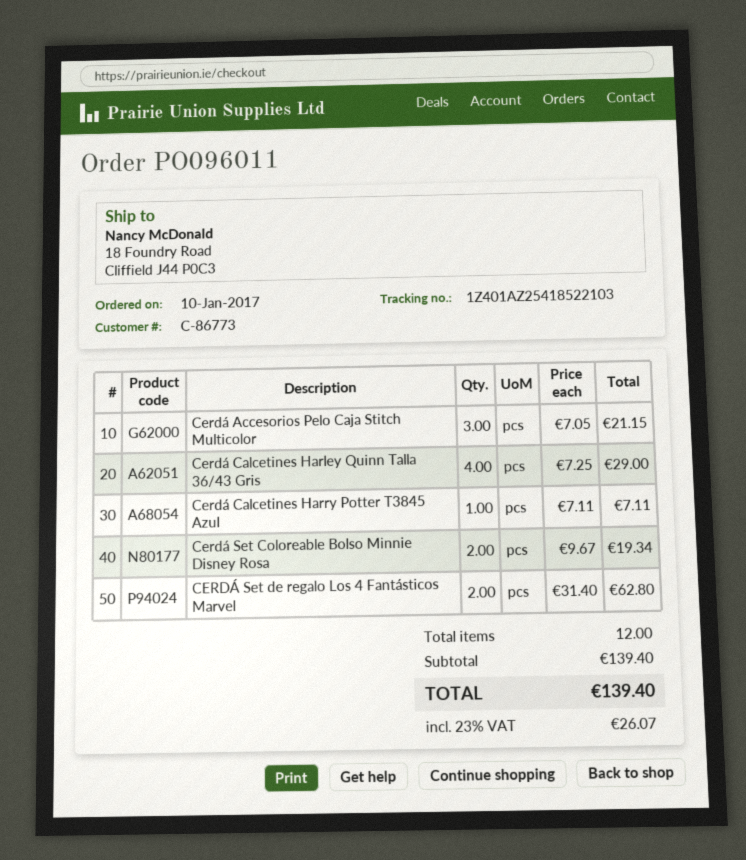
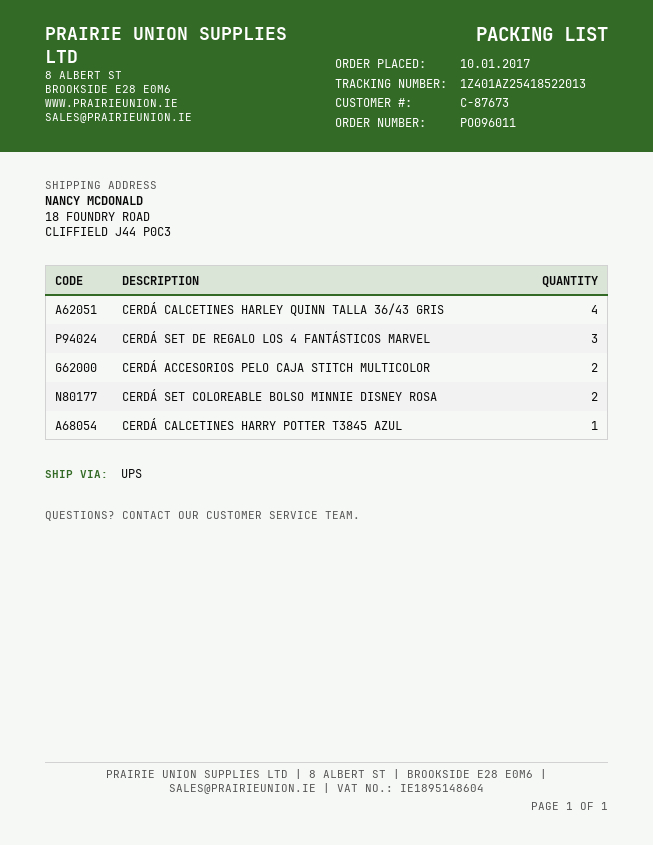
customer number: C-86773 -> C-87673
tracking number: 1Z401AZ25418522103 -> 1Z401AZ25418522013
Cerdá Accesorios Pelo Caja Stitch Multicolor: 3 -> 2
CERDÁ Set de regalo Los 4 Fantásticos Marvel: 2 -> 3

